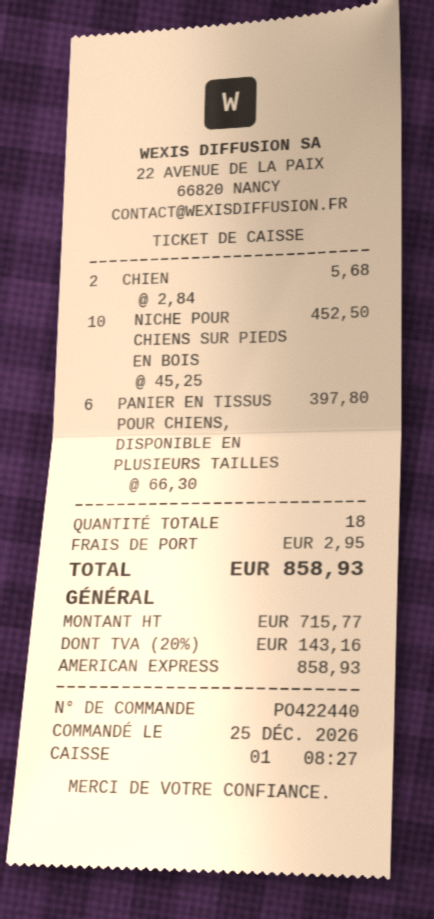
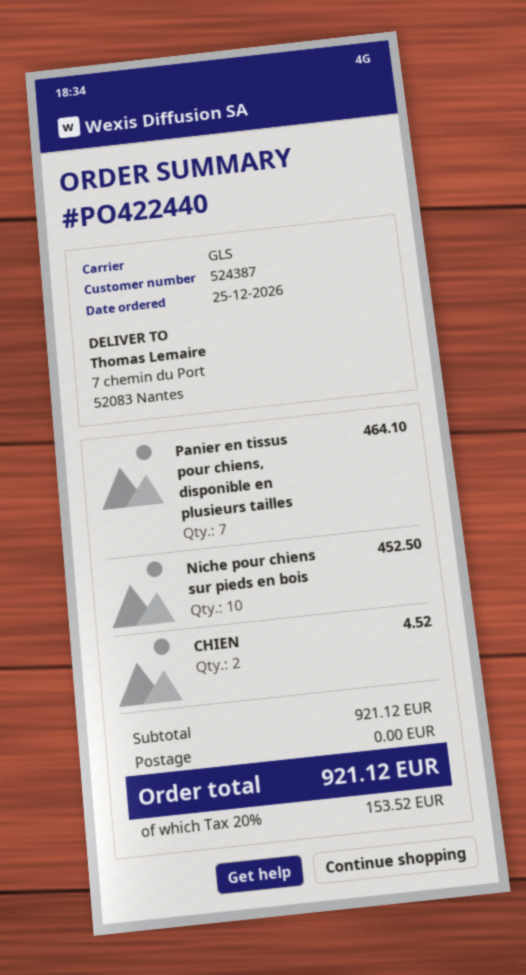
CHIEN: 2 for 5.68 -> 2 for 4.52
PANIER EN TISSUS POUR CHIENS, DISPONIBLE EN PLUSIEURS TAILLES: 6 for 397.80 -> 7 for 464.10
shipping: 2.95 -> 0.00
tax: 20% = 143.16 -> 20% = 153.52
total: 858.93 -> 921.12

